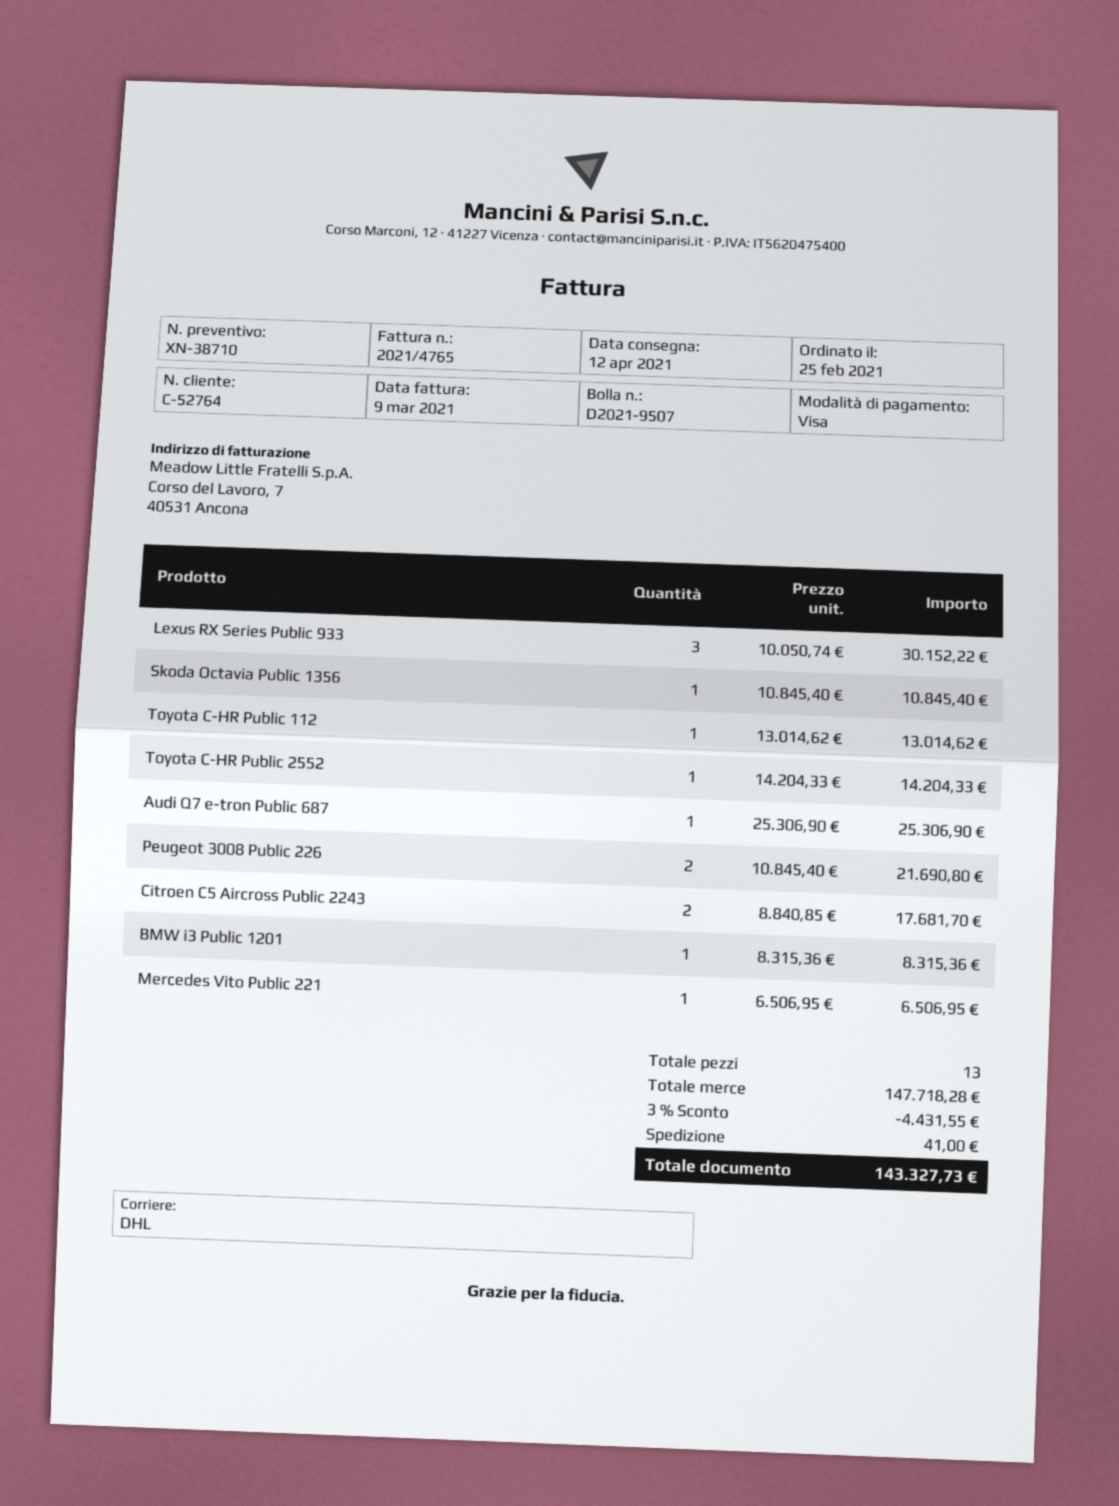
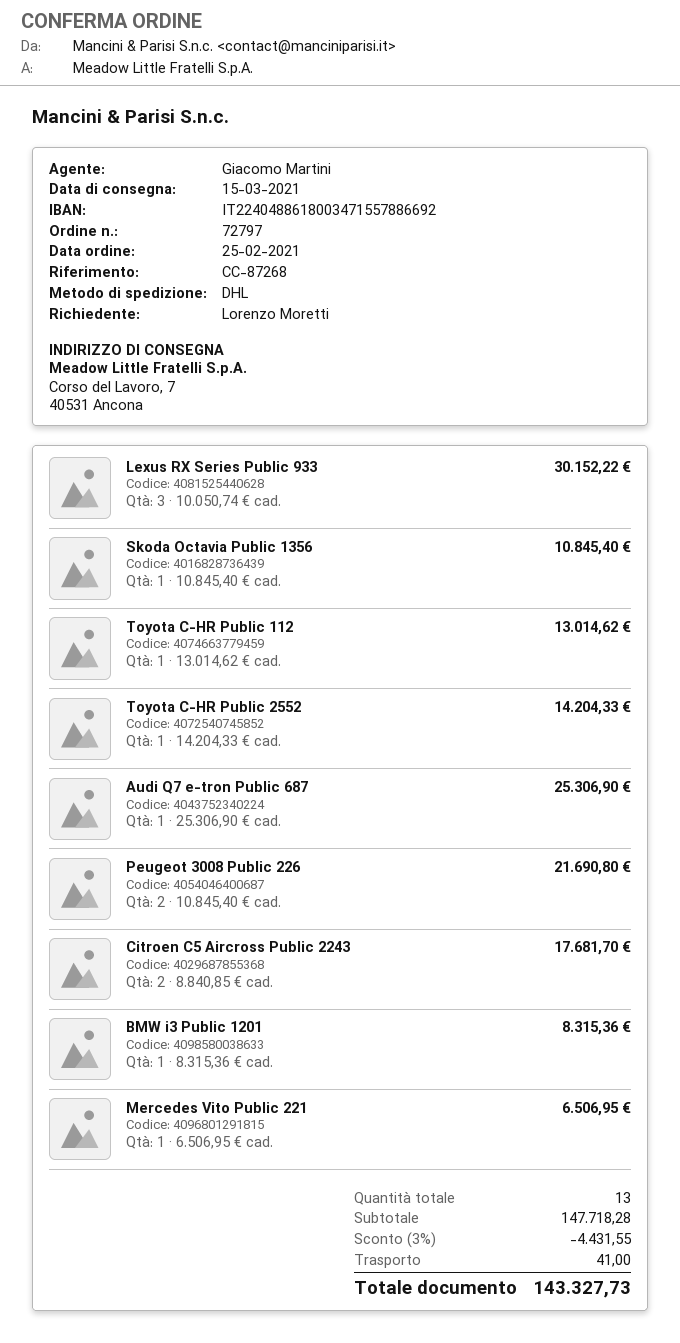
delivery date: 2021-04-12 -> 2021-03-15

